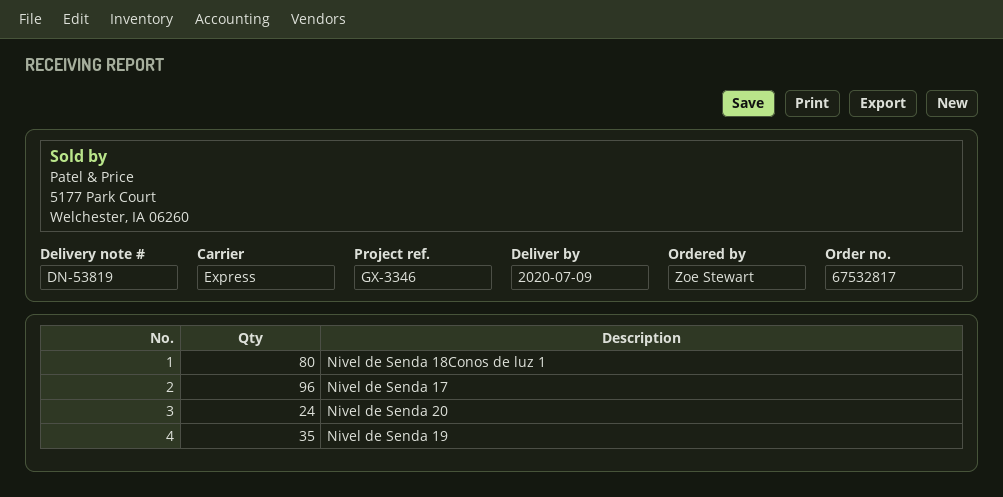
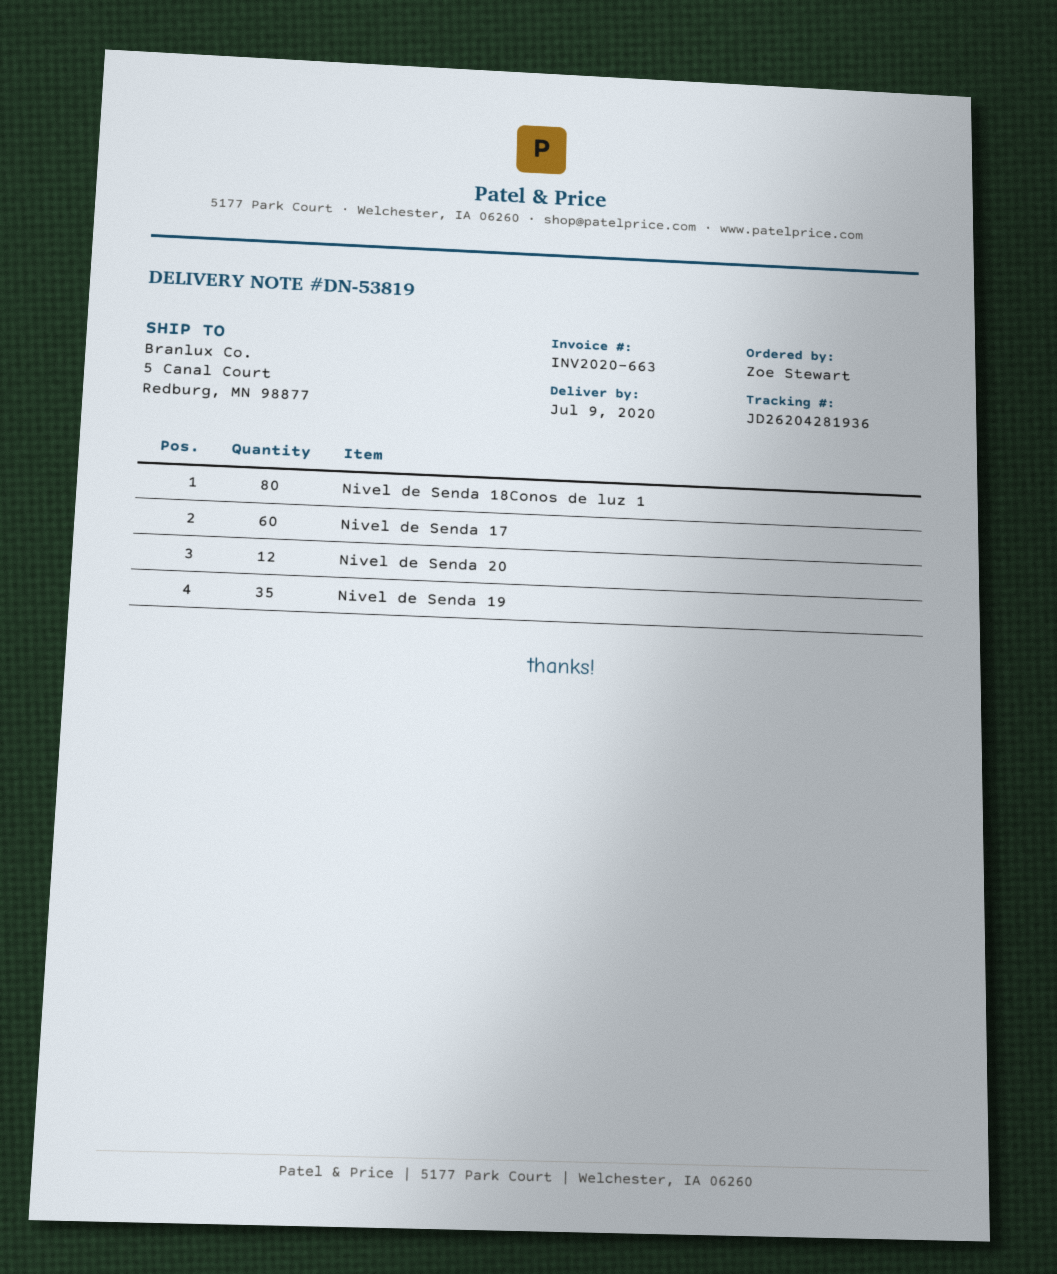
Nivel de Senda 17: 96 -> 60
Nivel de Senda 20: 24 -> 12

